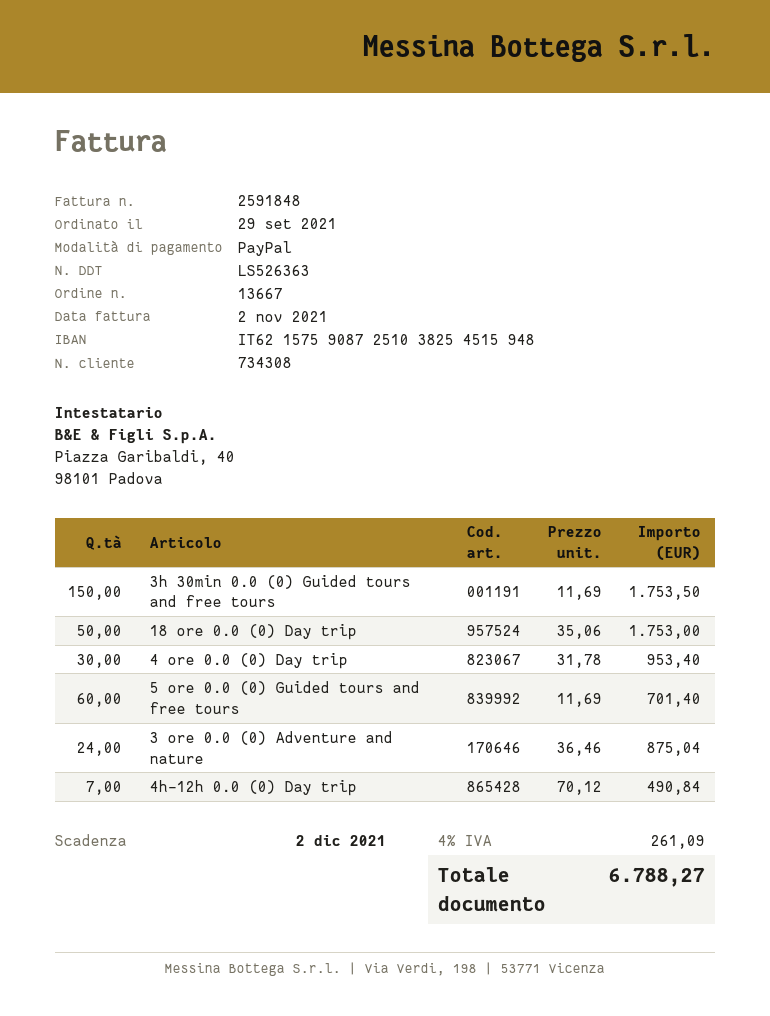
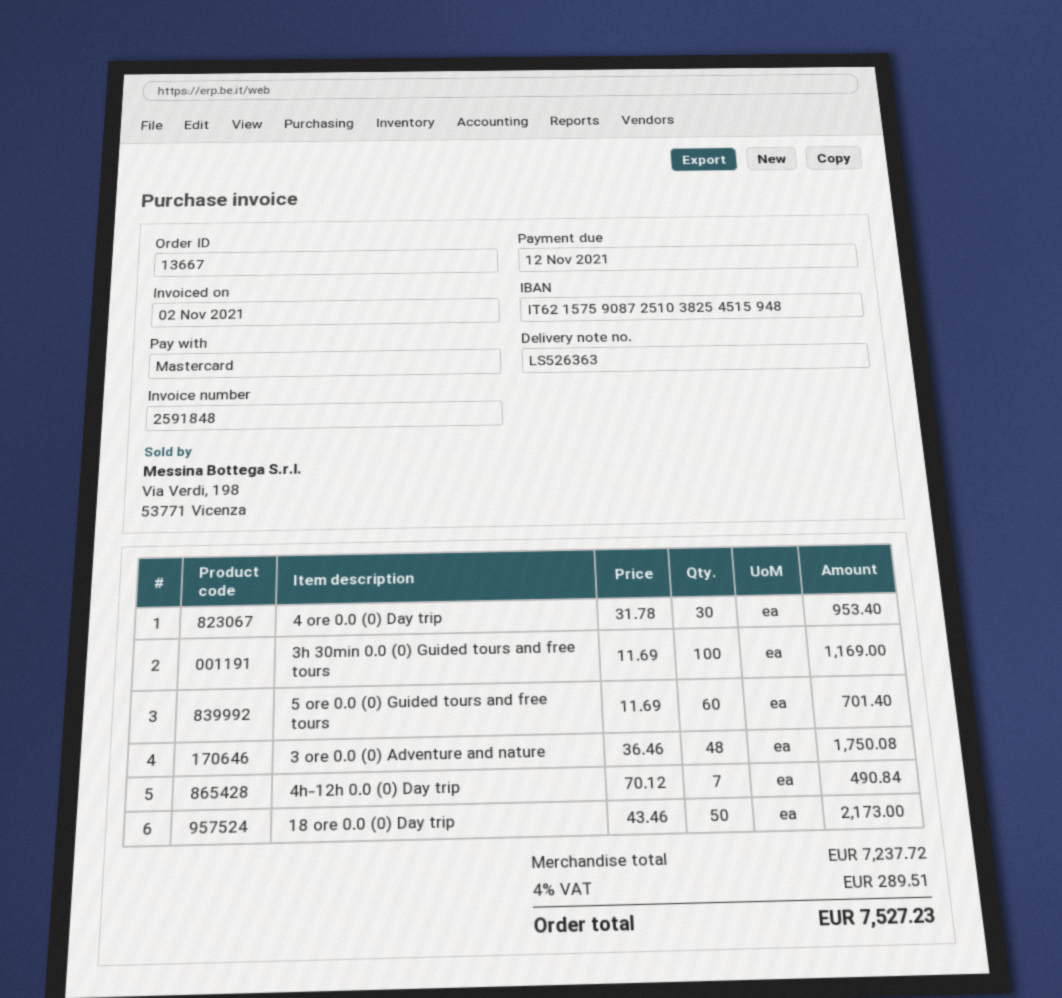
due date: 2021-12-02 -> 2021-11-12
payment method: PayPal -> Mastercard
3h 30min 0.0 (0) Guided tours and free tours: 150 x 11.69 = 1753.50 -> 100 x 11.69 = 1169.00
18 ore 0.0 (0) Day trip: 50 x 35.06 = 1753.00 -> 50 x 43.46 = 2173.00
3 ore 0.0 (0) Adventure and nature: 24 x 36.46 = 875.04 -> 48 x 36.46 = 1750.08
tax: 4% = 261.09 -> 4% = 289.51
total: 6788.27 -> 7527.23

